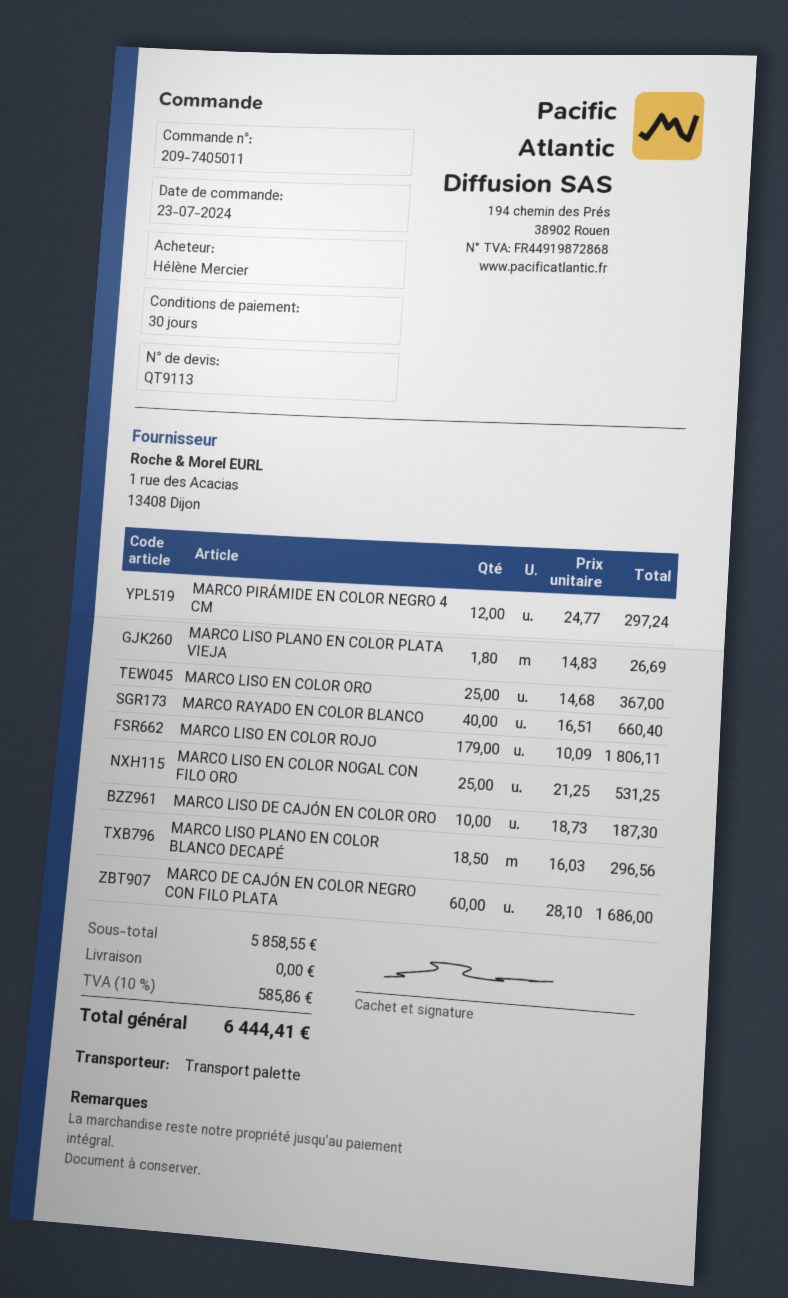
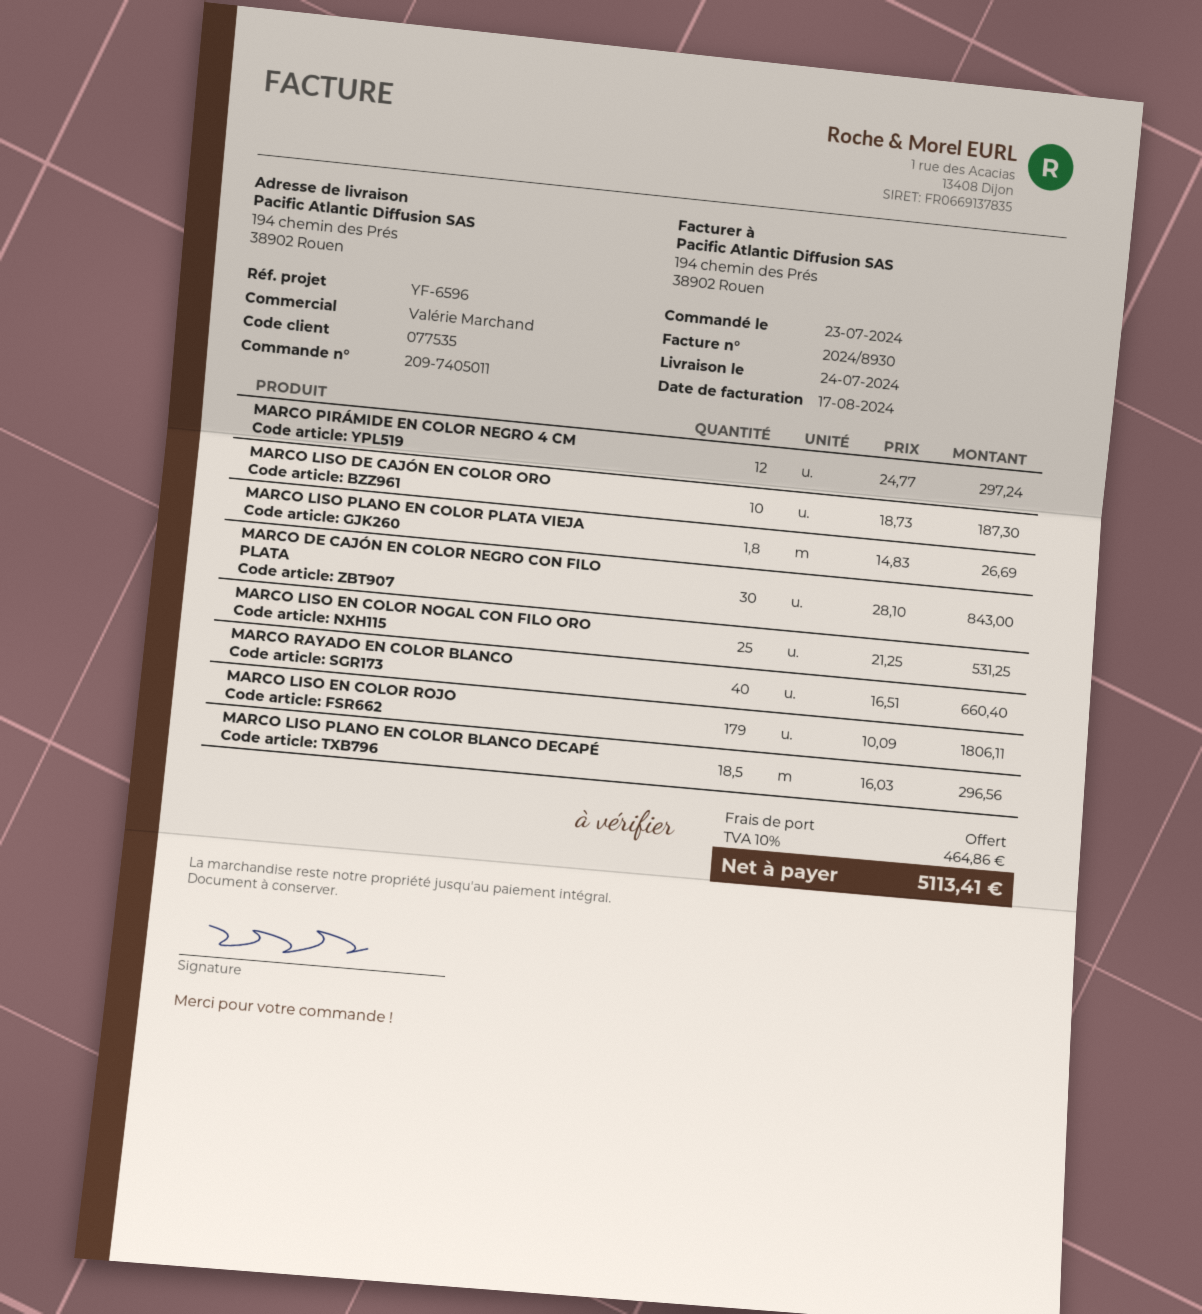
MARCO LISO EN COLOR ORO: 25 x 14.68 = 367.00 -> none
MARCO DE CAJÓN EN COLOR NEGRO CON FILO PLATA: 60 x 28.10 = 1686.00 -> 30 x 28.10 = 843.00
tax: 10% = 585.86 -> 10% = 464.86
total: 6444.41 -> 5113.41

